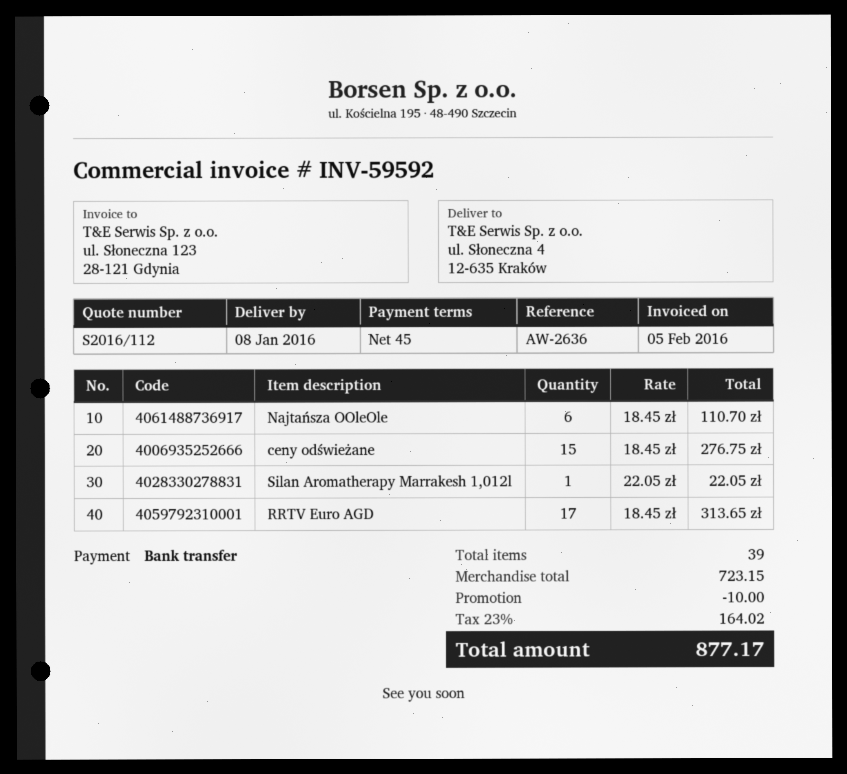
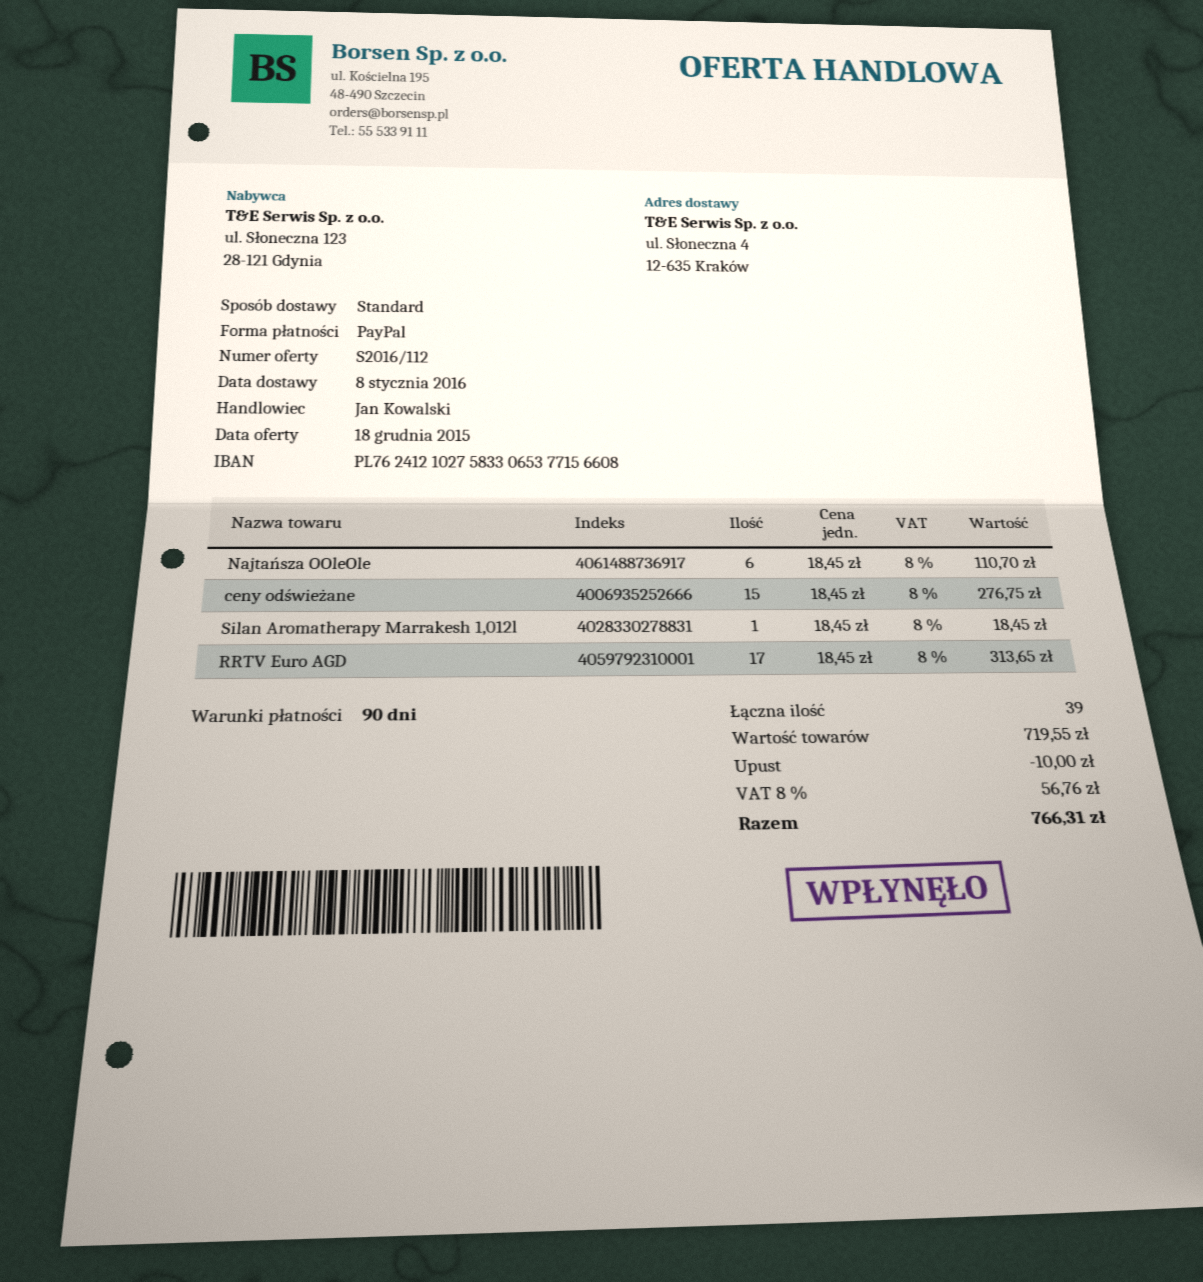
payment terms: 45 days -> 90 days
payment method: bank transfer -> PayPal
Silan Aromatherapy Marrakesh 1,012l: 1 x 22.05 = 22.05 -> 1 x 18.45 = 18.45
subtotal: 723.15 -> 719.55
tax: 23% = 164.02 -> 8% = 56.76
total: 877.17 -> 766.31

